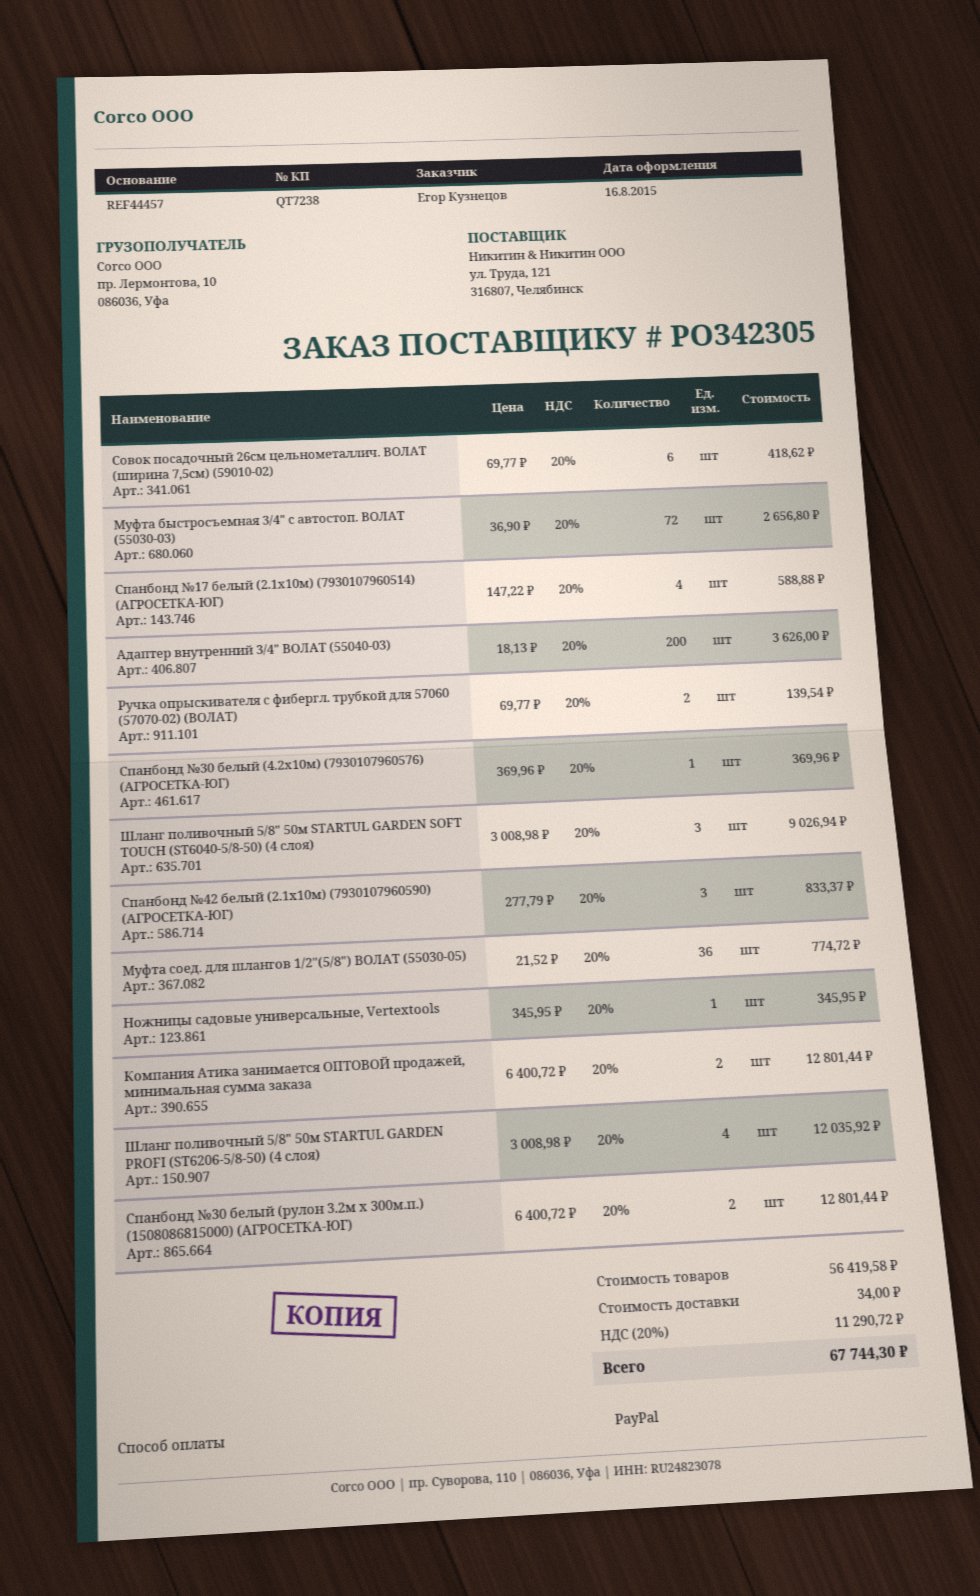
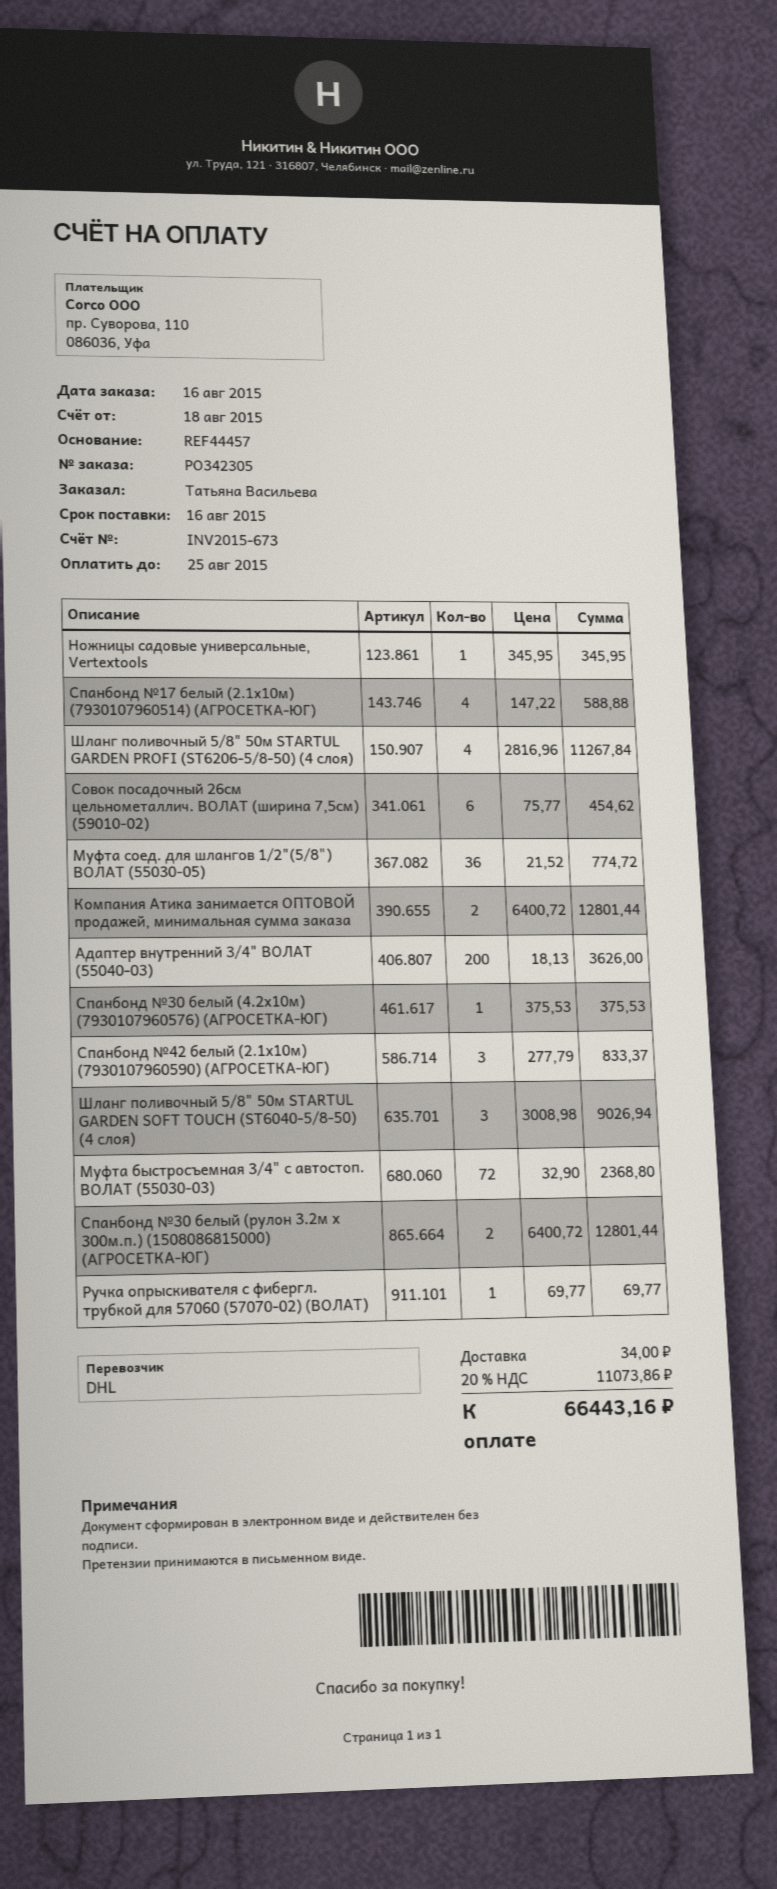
ordered by: Егор Кузнецов -> Татьяна Васильева
Совок посадочный 26см цельнометаллич. ВОЛАТ (ширина 7,5см) (59010-02): 6 x 69.77 = 418.62 -> 6 x 75.77 = 454.62
Муфта быстросъемная 3/4" с автостоп. ВОЛАТ (55030-03): 72 x 36.90 = 2656.80 -> 72 x 32.90 = 2368.80
Ручка опрыскивателя с фибергл. трубкой для 57060 (57070-02) (ВОЛАТ): 2 x 69.77 = 139.54 -> 1 x 69.77 = 69.77
Спанбонд №30 белый (4.2x10м) (7930107960576) (АГРОСЕТКА-ЮГ): 1 x 369.96 = 369.96 -> 1 x 375.53 = 375.53
Шланг поливочный 5/8" 50м STARTUL GARDEN PROFI (ST6206-5/8-50) (4 слоя): 4 x 3008.98 = 12035.92 -> 4 x 2816.96 = 11267.84
tax: 20% = 11290.72 -> 20% = 11073.86
total: 67744.30 -> 66443.16

